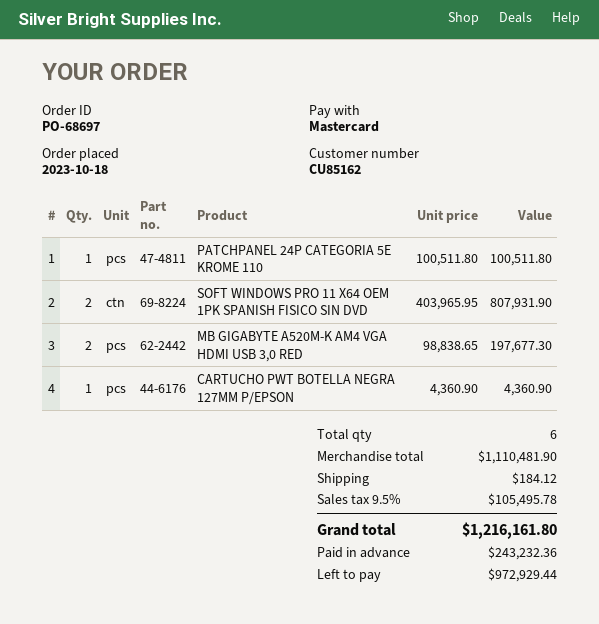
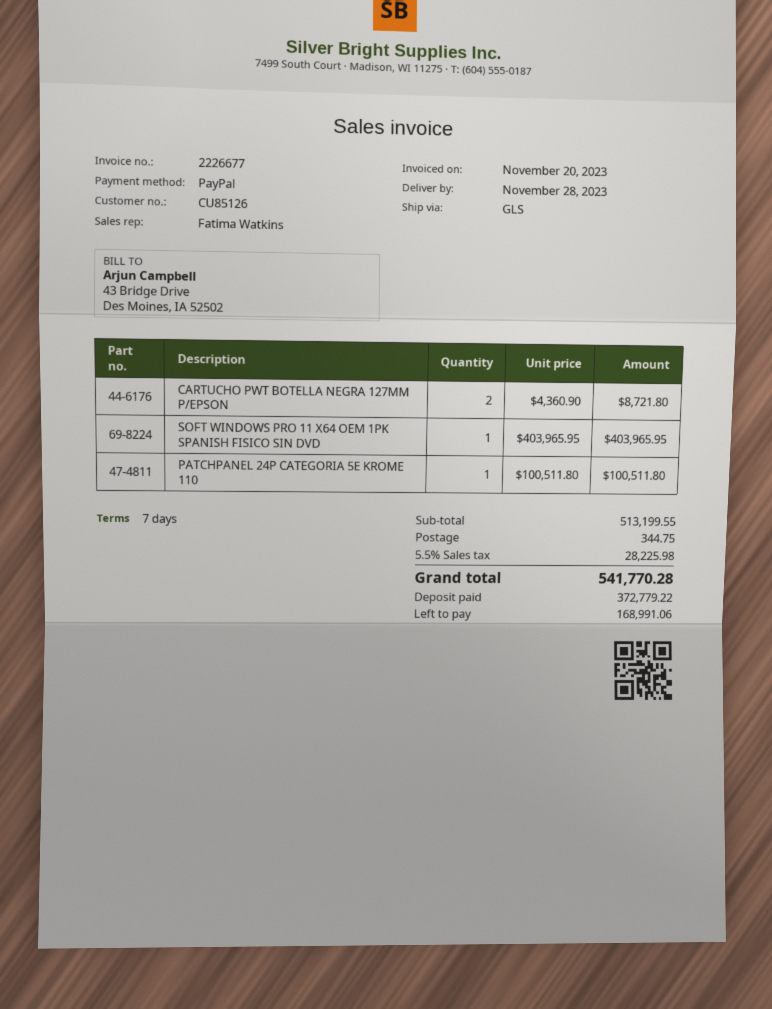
customer number: CU85162 -> CU85126
payment method: Mastercard -> PayPal
SOFT WINDOWS PRO 11 X64 OEM 1PK SPANISH FISICO SIN DVD: 2 x 403965.95 = 807931.90 -> 1 x 403965.95 = 403965.95
MB GIGABYTE A520M-K AM4 VGA HDMI USB 3,0 RED: 2 x 98838.65 = 197677.30 -> none
CARTUCHO PWT BOTELLA NEGRA 127MM P/EPSON: 1 x 4360.90 = 4360.90 -> 2 x 4360.90 = 8721.80
subtotal: 1110481.90 -> 513199.55
shipping: 184.12 -> 344.75
tax: 9.5% = 105495.78 -> 5.5% = 28225.98
total: 1216161.80 -> 541770.28
deposit: 243232.36 -> 372779.22
balance: 972929.44 -> 168991.06

